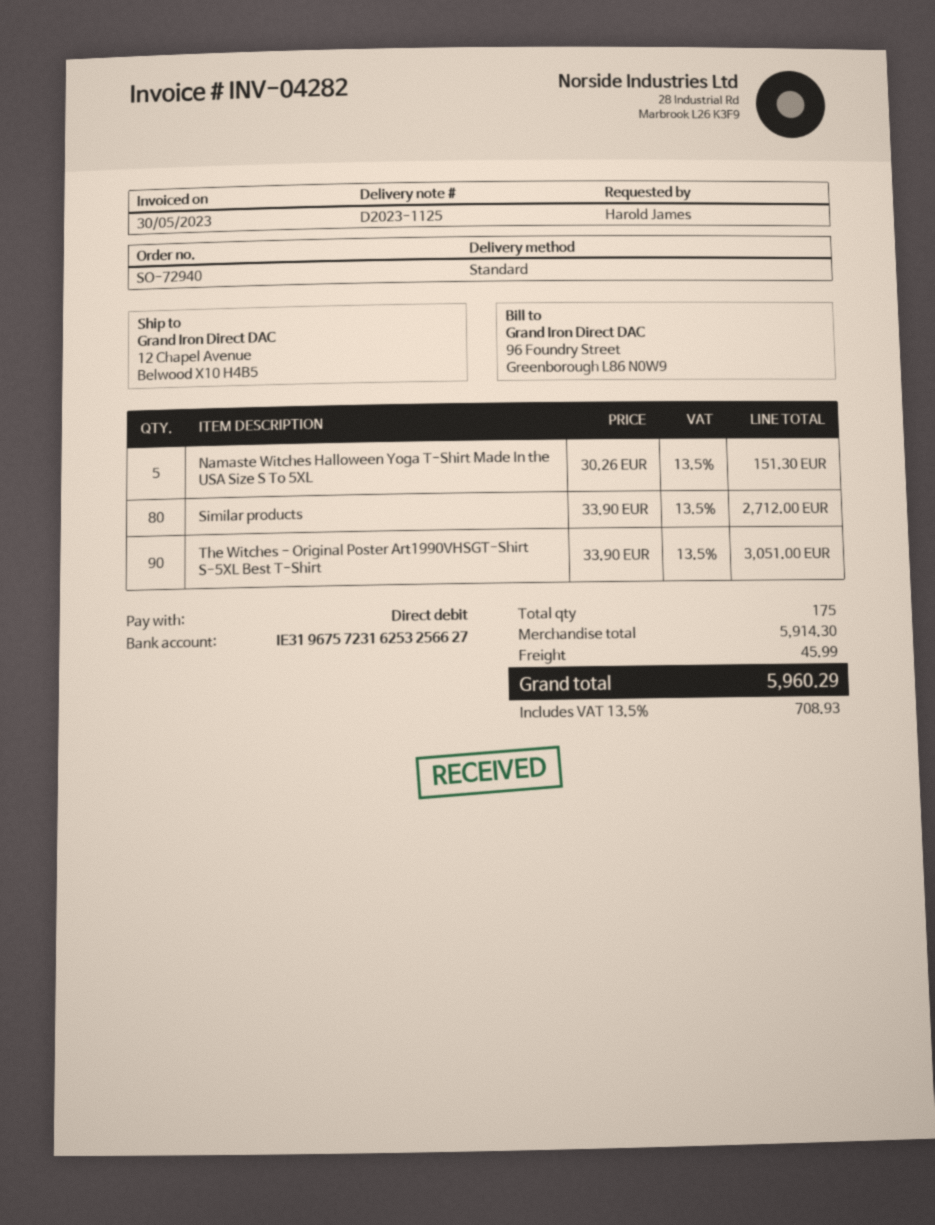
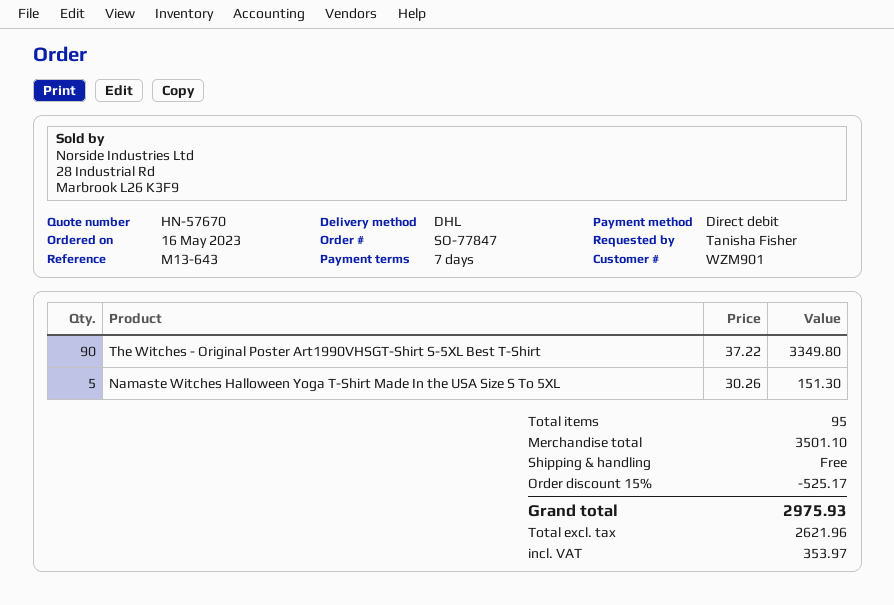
order number: SO-72940 -> SO-77847
ordered by: Harold James -> Tanisha Fisher
shipping method: standard -> DHL
Similar products: 80 x 33.90 = 2712.00 -> none
The Witches - Original Poster Art1990VHSGT-Shirt S-5XL Best T-Shirt: 90 x 33.90 = 3051.00 -> 90 x 37.22 = 3349.80
total quantity: 175 -> 95
subtotal: 5914.30 -> 3501.10
discount: none -> 15% = 525.17
shipping: 45.99 -> 0.00
tax: 708.93 -> 353.97
total: 5960.29 -> 2975.93

